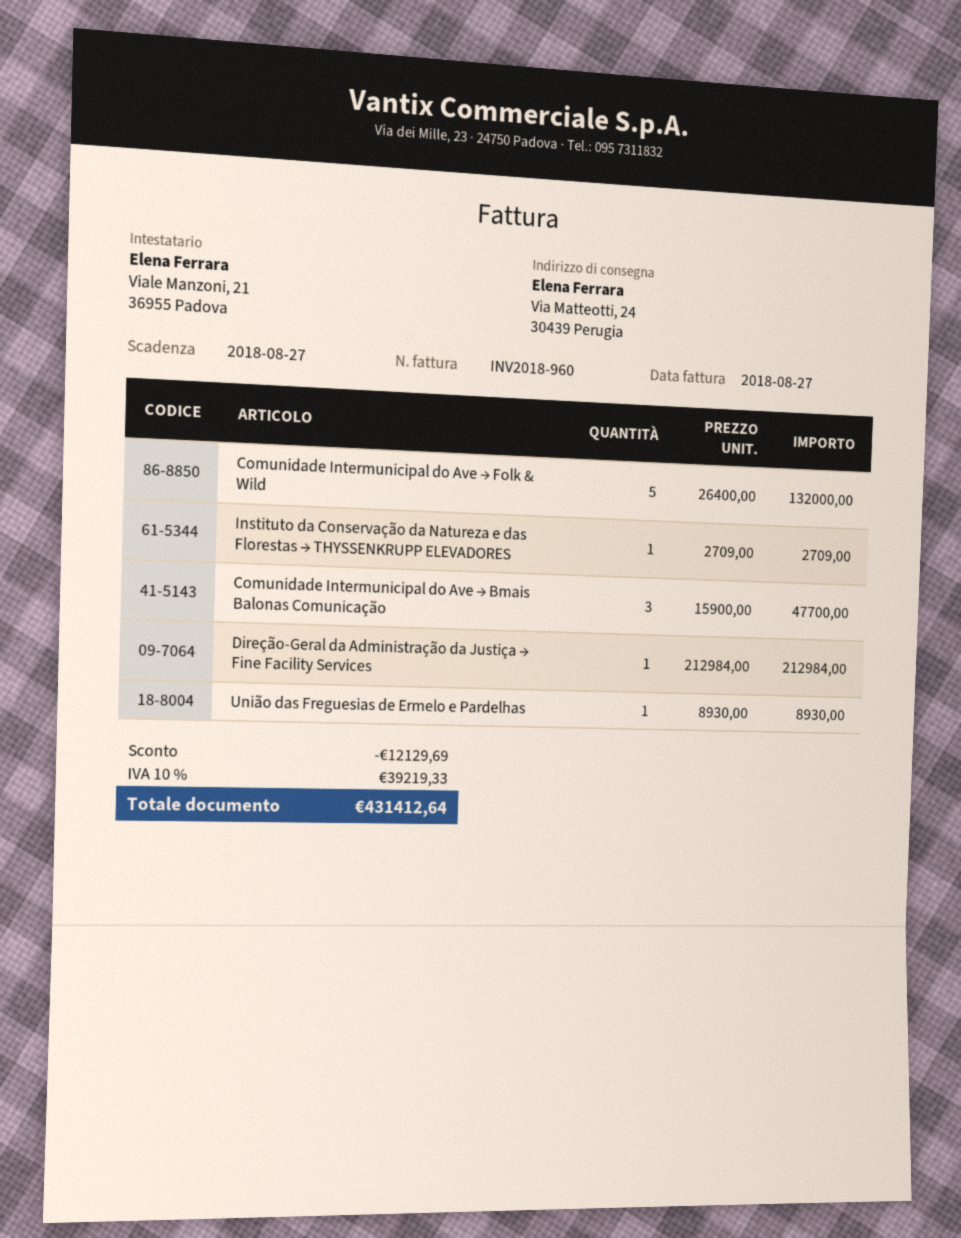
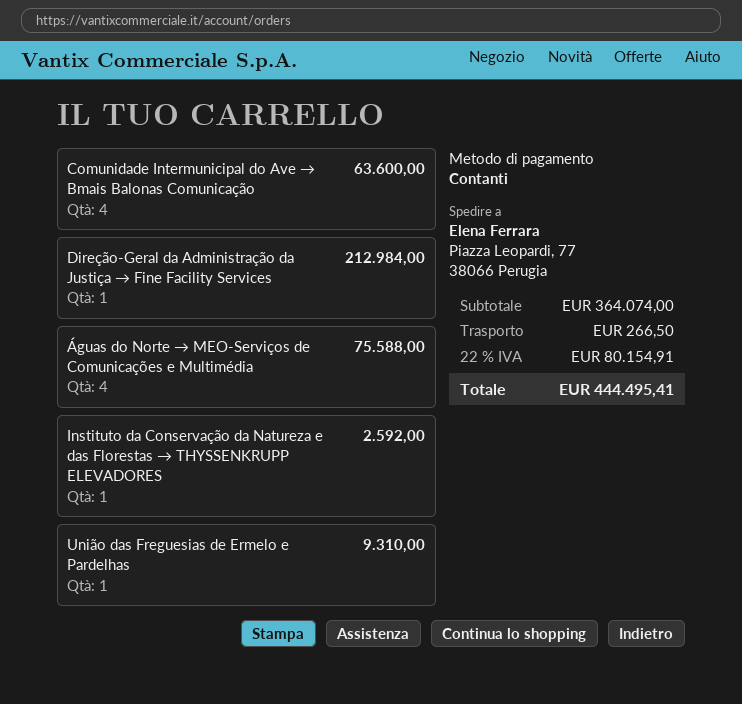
ship to: Via Matteotti, 24, 30439 Perugia -> Piazza Leopardi, 77, 38066 Perugia
Comunidade Intermunicipal do Ave → Folk & Wild: 5 for 132000.00 -> none
Instituto da Conservação da Natureza e das Florestas → THYSSENKRUPP ELEVADORES: 1 for 2709.00 -> 1 for 2592.00
Comunidade Intermunicipal do Ave → Bmais Balonas Comunicação: 3 for 47700.00 -> 4 for 63600.00
União das Freguesias de Ermelo e Pardelhas: 1 for 8930.00 -> 1 for 9310.00
Águas do Norte → MEO-Serviços de Comunicações e Multimédia: none -> 4 for 75588.00
discount: 12129.69 -> none
shipping: none -> 266.50
tax: 10% = 39219.33 -> 22% = 80154.91
total: 431412.64 -> 444495.41

